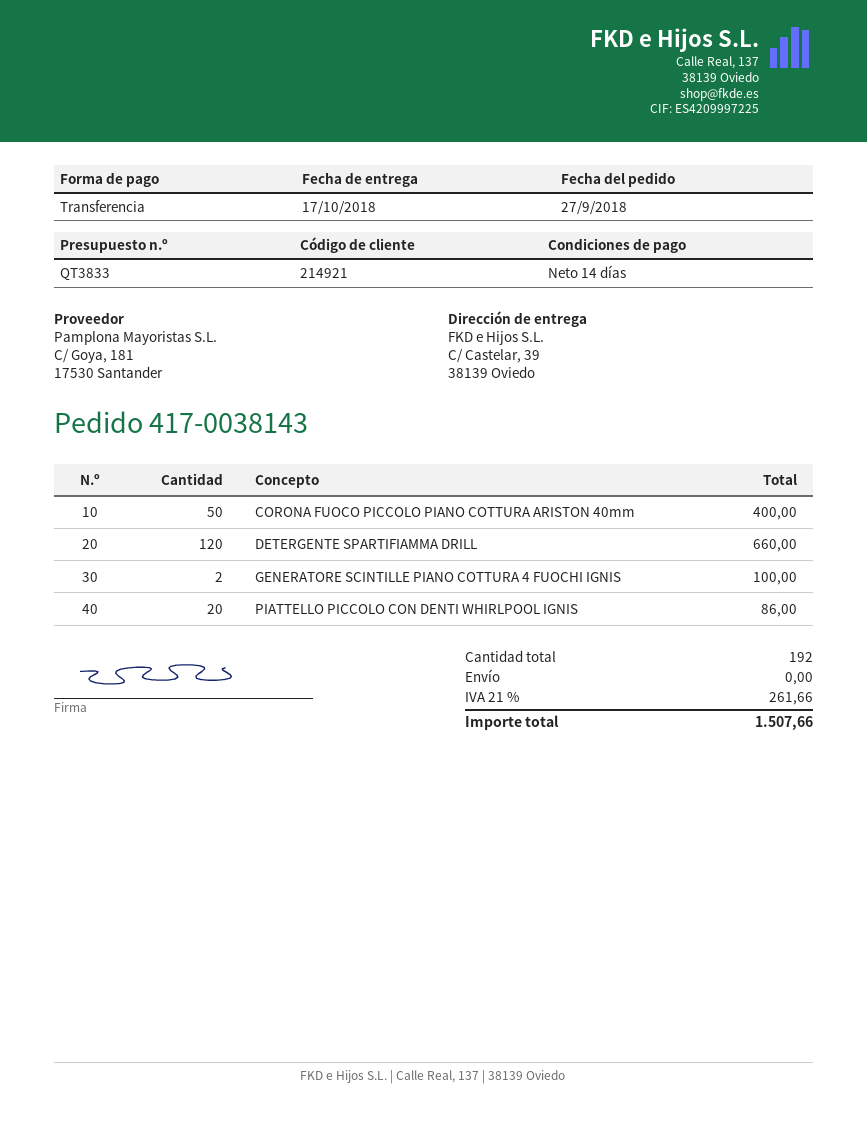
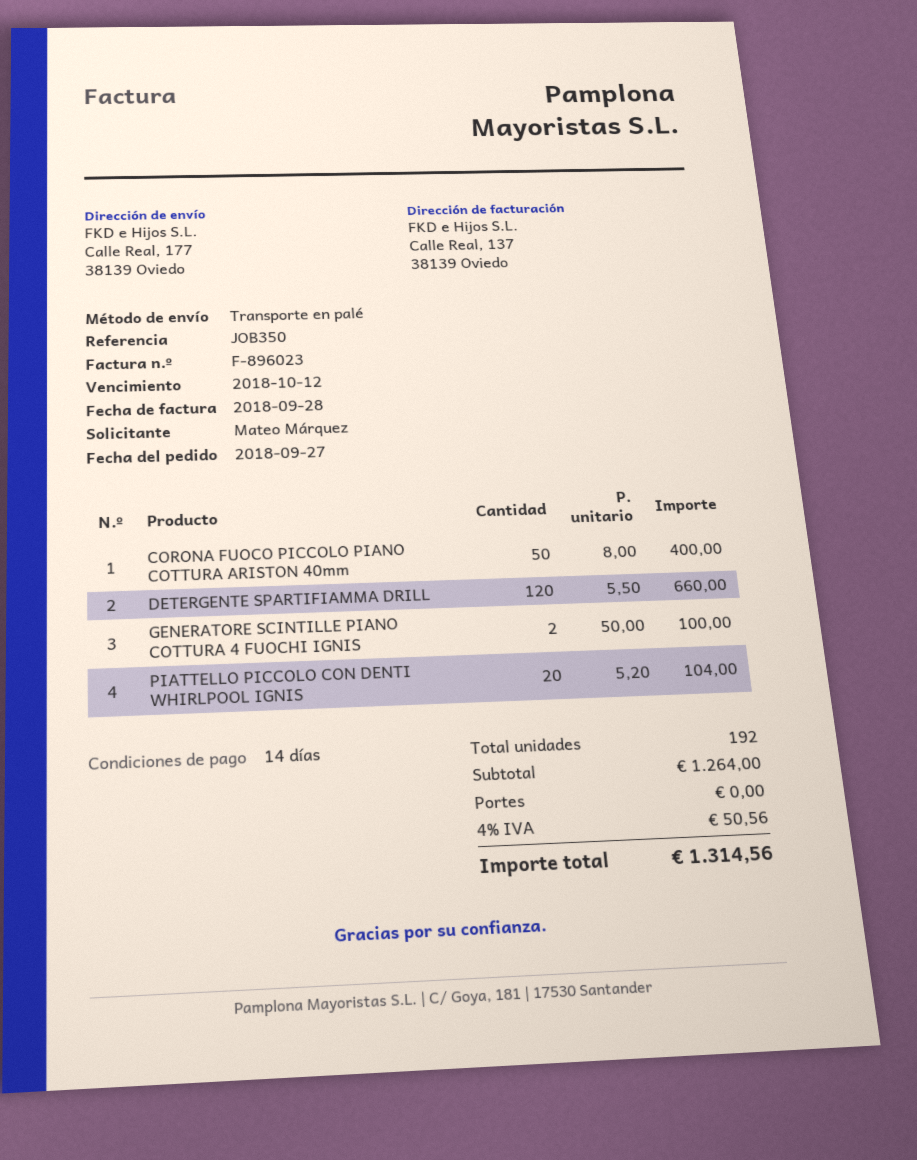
ship to: C/ Castelar, 39, 38139 Oviedo -> Calle Real, 177, 38139 Oviedo
PIATTELLO PICCOLO CON DENTI WHIRLPOOL IGNIS: 20 for 86.00 -> 20 for 104.00
tax: 21% = 261.66 -> 4% = 50.56
total: 1507.66 -> 1314.56

